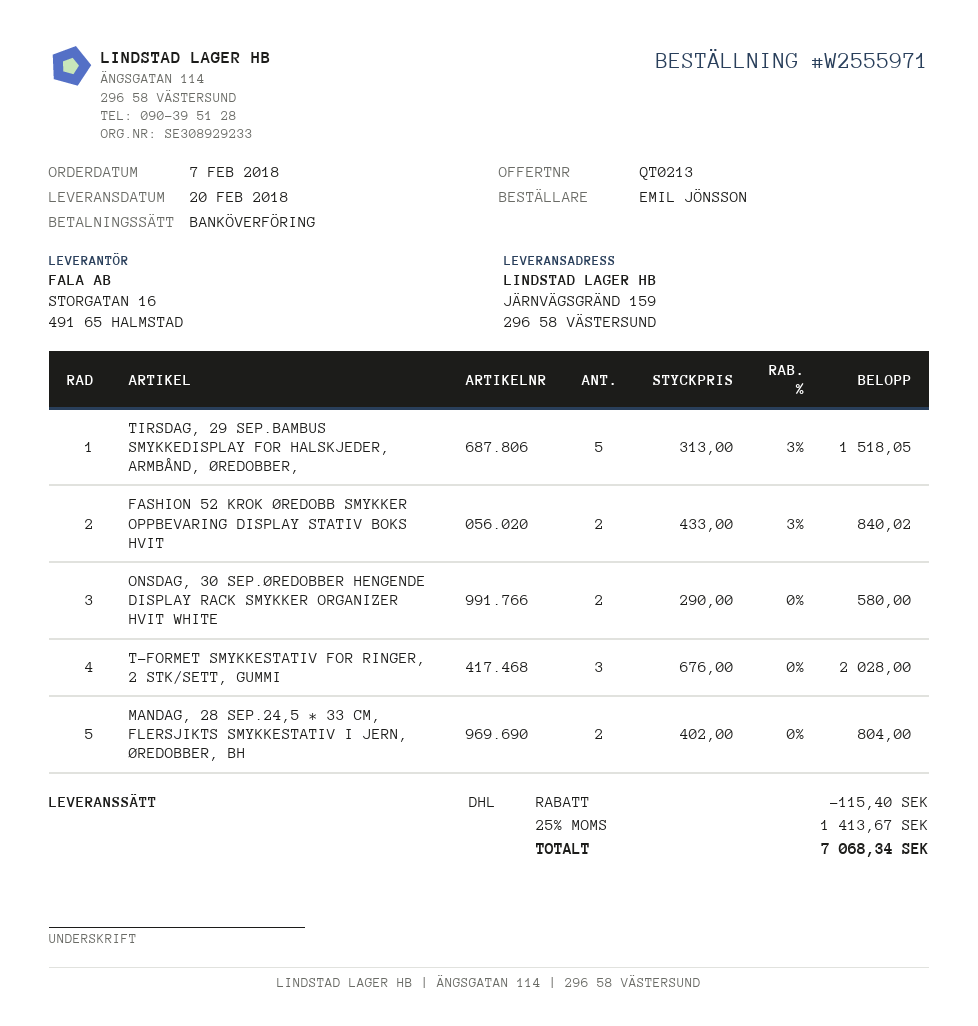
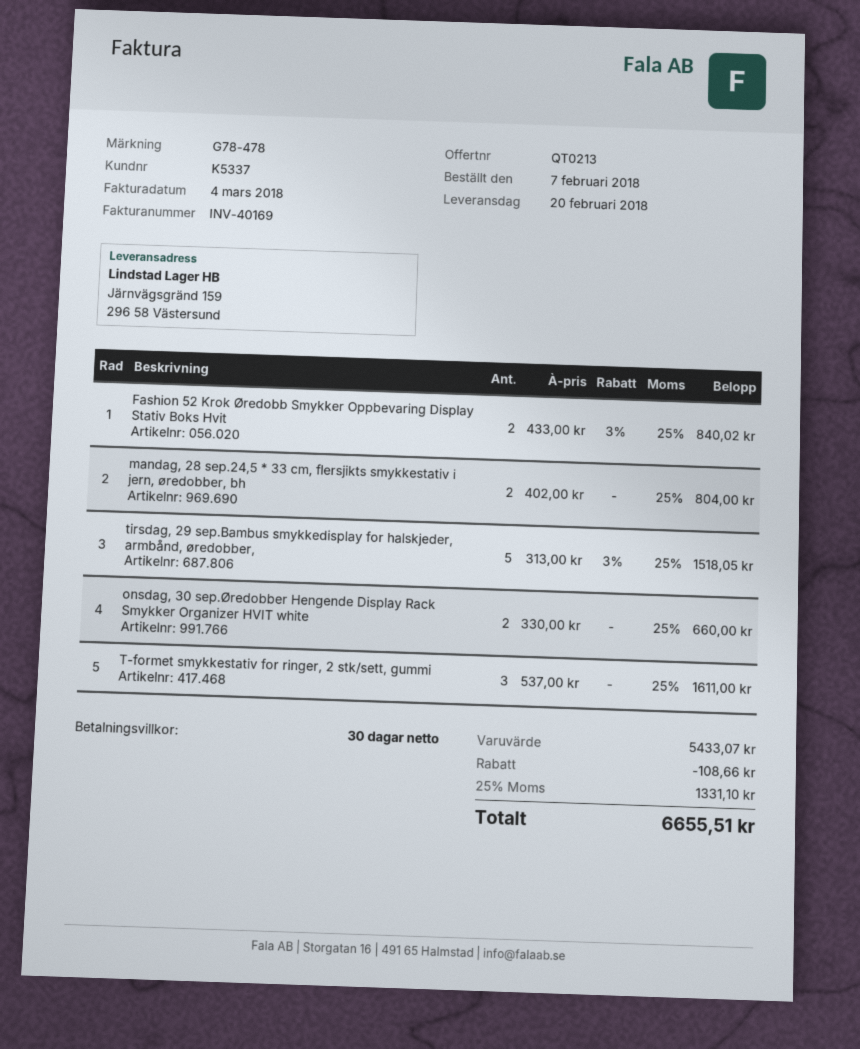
ONSDAG, 30 SEP.ØREDOBBER HENGENDE DISPLAY RACK SMYKKER ORGANIZER HVIT WHITE: 2 x 290.00 = 580.00 -> 2 x 330.00 = 660.00
T-FORMET SMYKKESTATIV FOR RINGER, 2 STK/SETT, GUMMI: 3 x 676.00 = 2028.00 -> 3 x 537.00 = 1611.00
discount: 115.40 -> 108.66
tax: 25% = 1413.67 -> 25% = 1331.10
total: 7068.34 -> 6655.51

